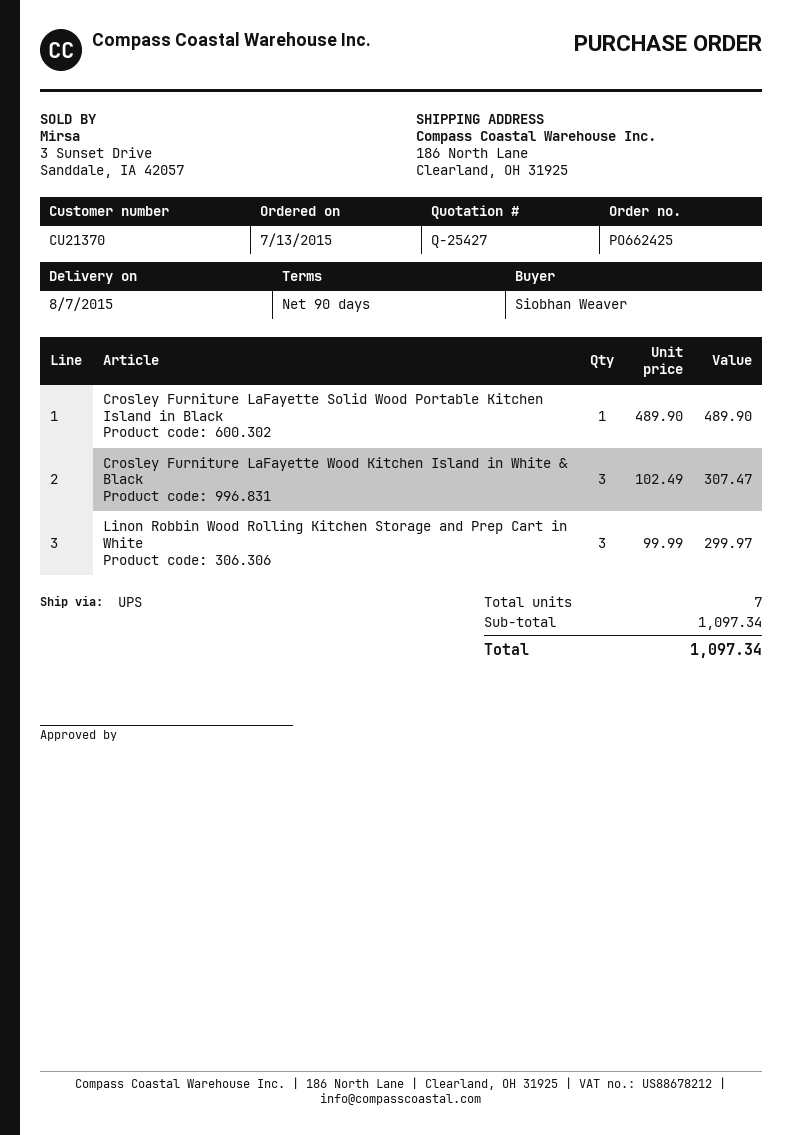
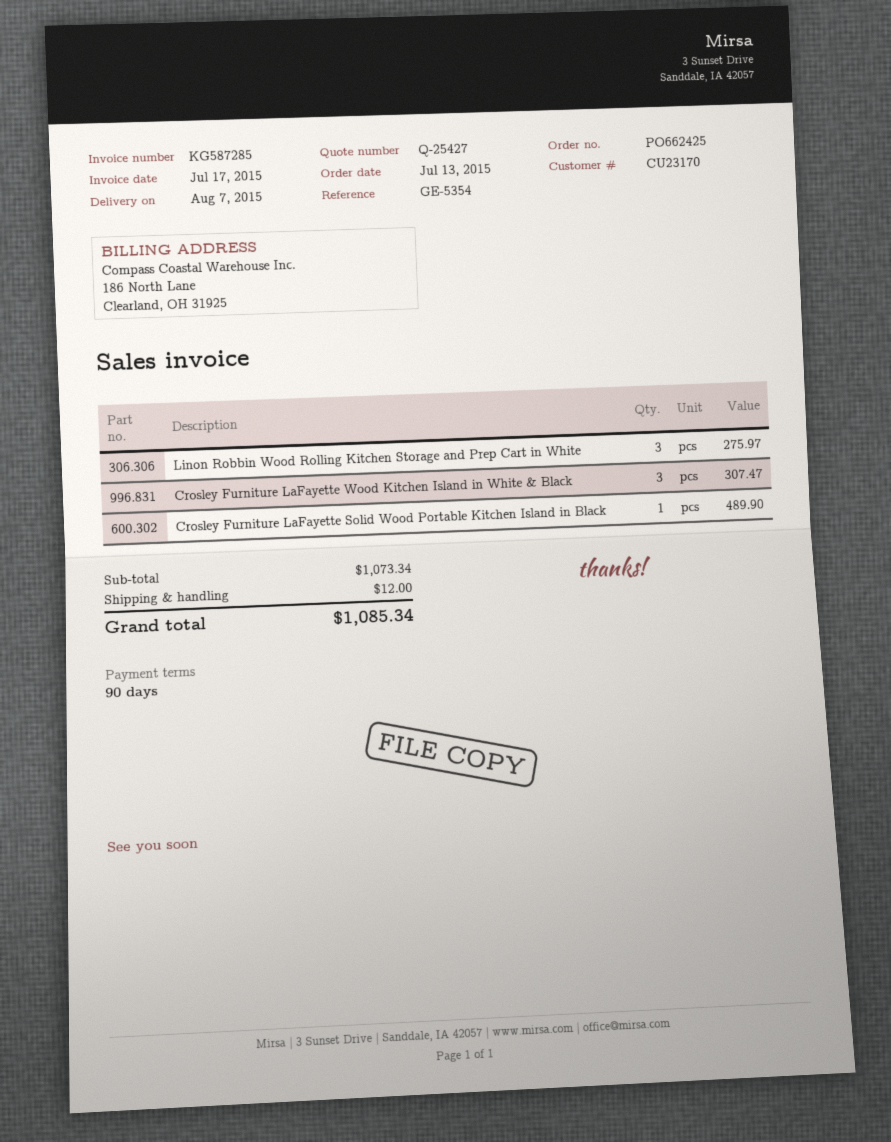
customer number: CU21370 -> CU23170
Linon Robbin Wood Rolling Kitchen Storage and Prep Cart in White: 3 for 299.97 -> 3 for 275.97
subtotal: 1097.34 -> 1073.34
shipping: none -> 12.00
total: 1097.34 -> 1085.34

